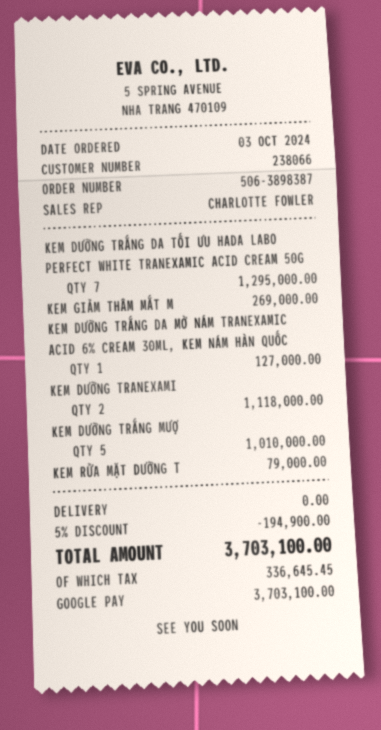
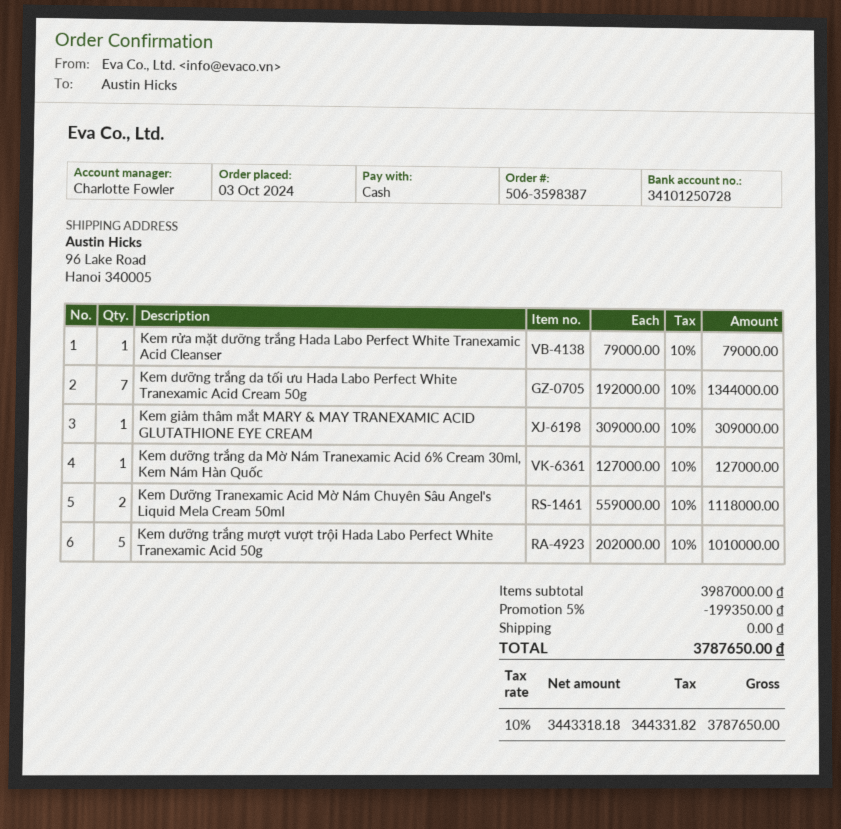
order number: 506-3898387 -> 506-3598387
payment method: Google Pay -> cash
KEM DƯỠNG TRẮNG DA TỐI ƯU HADA LABO PERFECT WHITE TRANEXAMIC ACID CREAM 50G: 7 for 1295000.00 -> 7 for 1344000.00
KEM GIẢM THÂM MẮT M: 1 for 269000.00 -> 1 for 309000.00
discount: 5% = 194900.00 -> 5% = 199350.00
tax: 336645.45 -> 344331.82
total: 3703100.00 -> 3787650.00

